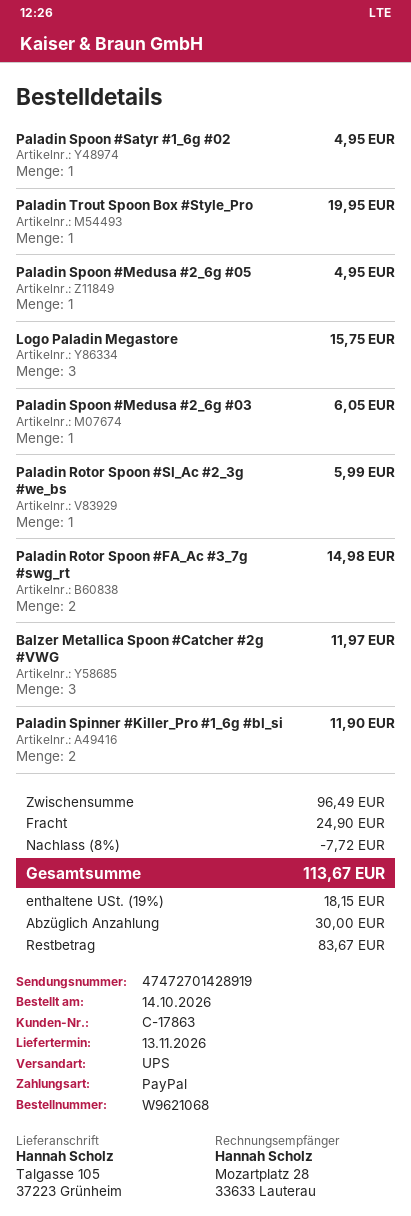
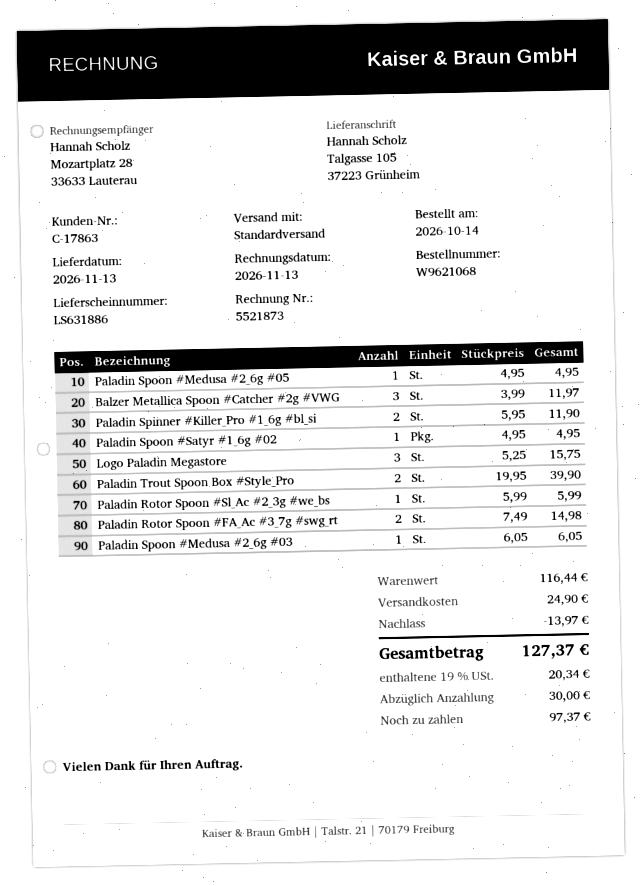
shipping method: UPS -> standard
Paladin Trout Spoon Box #Style_Pro: 1 for 19.95 -> 2 for 39.90
subtotal: 96.49 -> 116.44
discount: 7.72 -> 13.97
tax: 19% = 18.15 -> 19% = 20.34
total: 113.67 -> 127.37
balance: 83.67 -> 97.37

